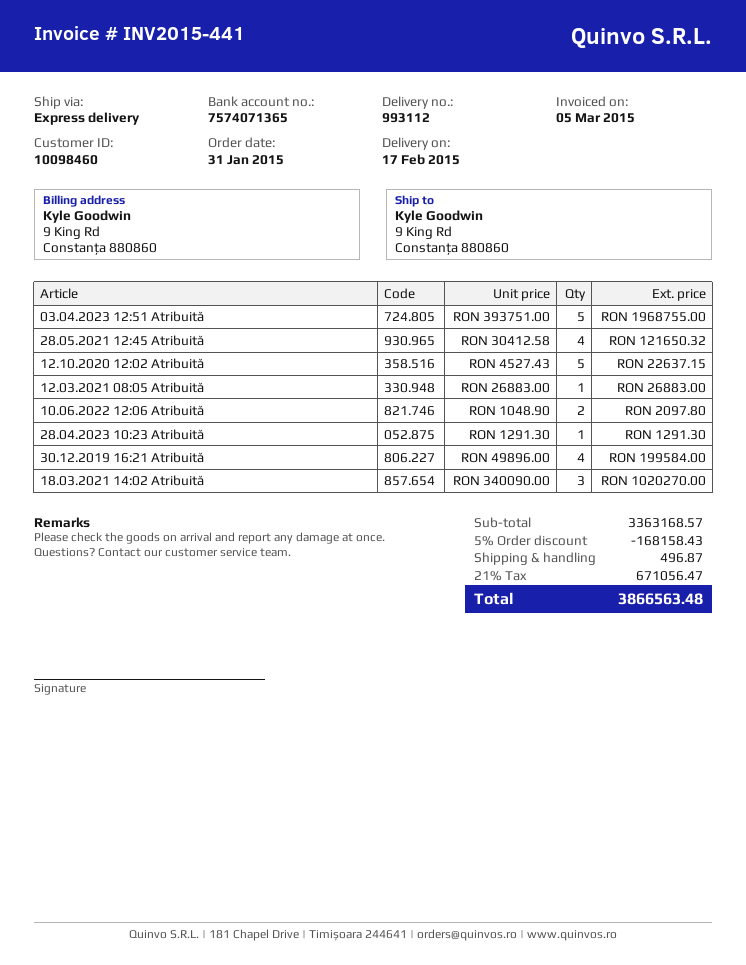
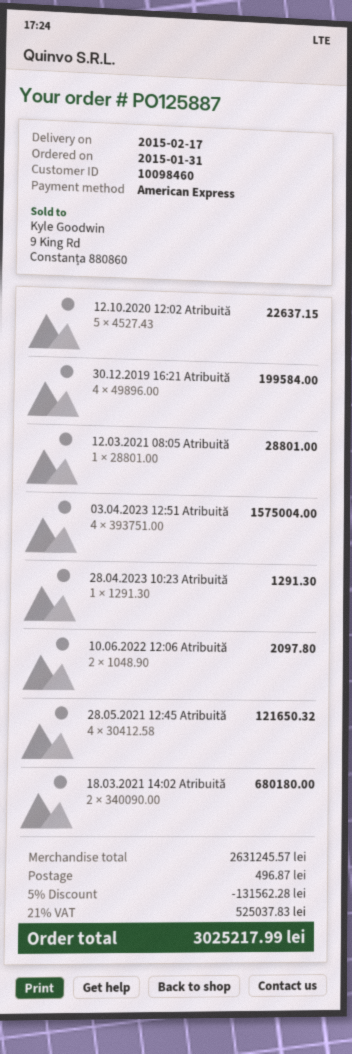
03.04.2023 12:51 Atribuită: 5 x 393751.00 = 1968755.00 -> 4 x 393751.00 = 1575004.00
12.03.2021 08:05 Atribuită: 1 x 26883.00 = 26883.00 -> 1 x 28801.00 = 28801.00
18.03.2021 14:02 Atribuită: 3 x 340090.00 = 1020270.00 -> 2 x 340090.00 = 680180.00
subtotal: 3363168.57 -> 2631245.57
discount: 5% = 168158.43 -> 5% = 131562.28
tax: 21% = 671056.47 -> 21% = 525037.83
total: 3866563.48 -> 3025217.99

